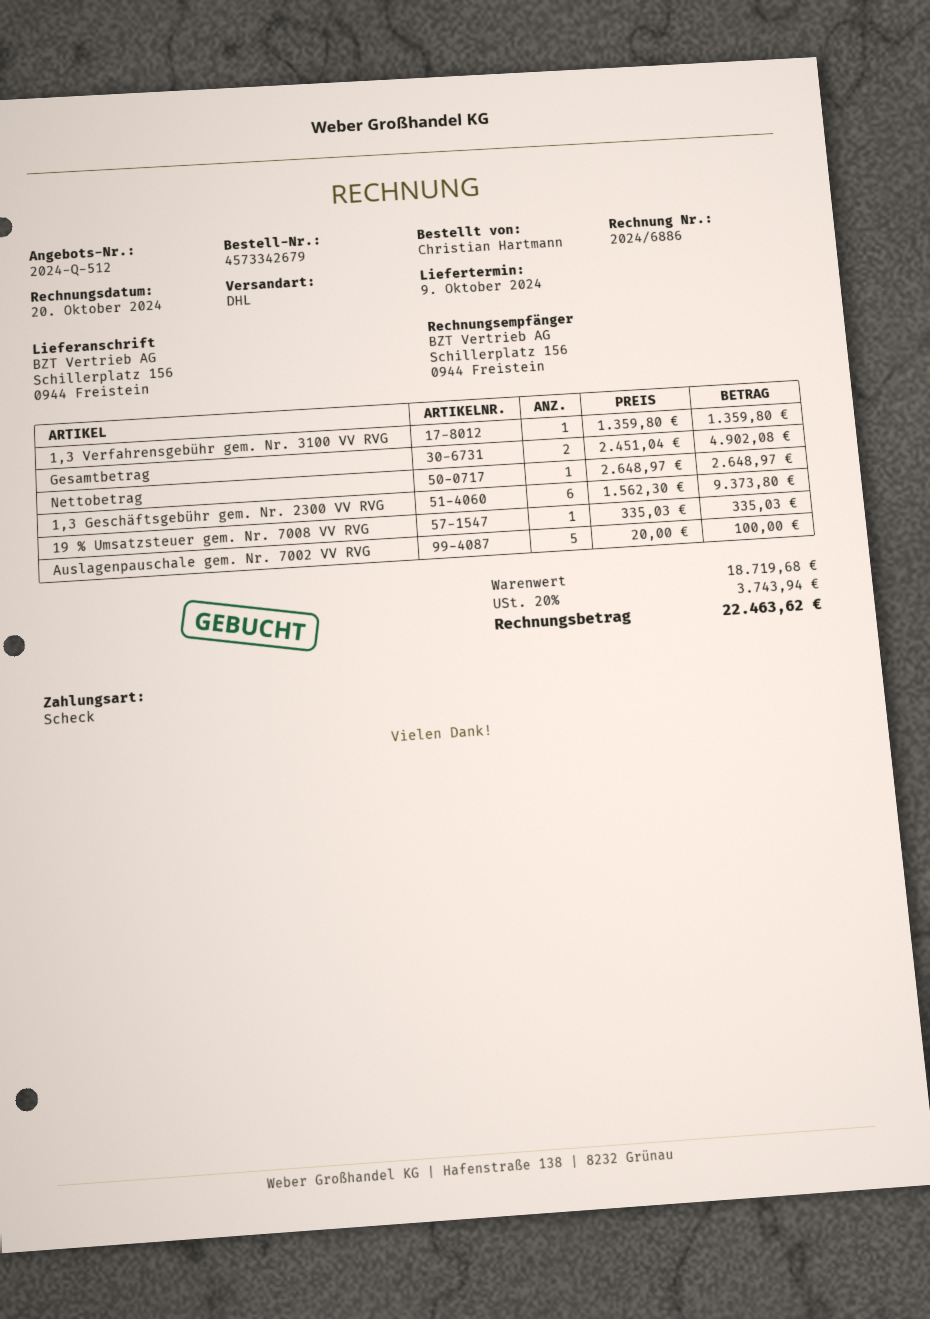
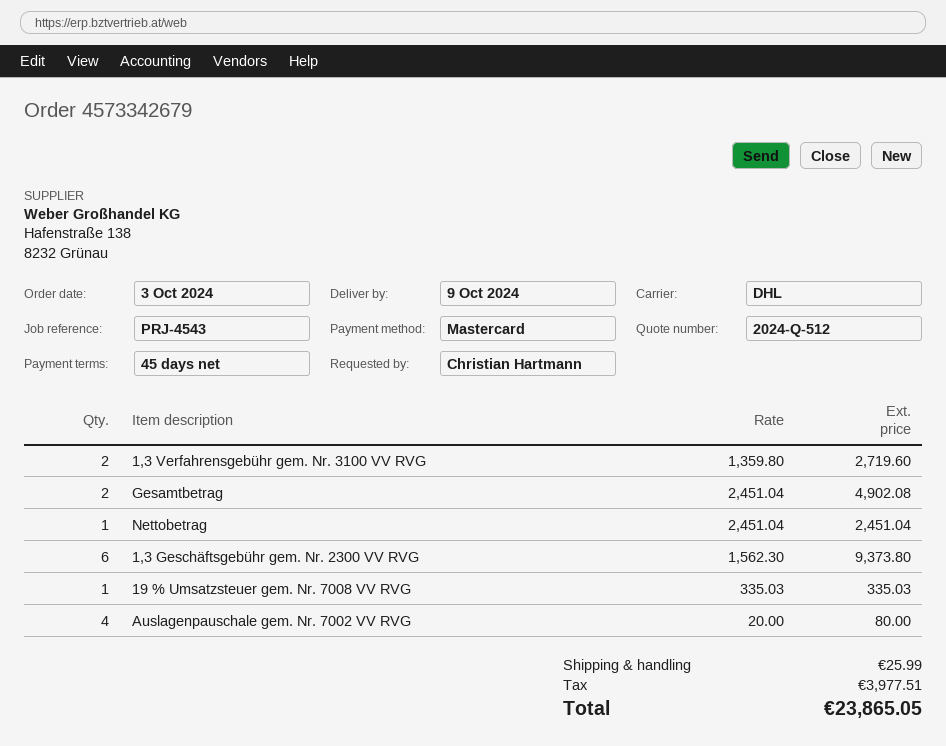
payment method: cheque -> Mastercard
1,3 Verfahrensgebühr gem. Nr. 3100 VV RVG: 1 x 1359.80 = 1359.80 -> 2 x 1359.80 = 2719.60
Nettobetrag: 1 x 2648.97 = 2648.97 -> 1 x 2451.04 = 2451.04
Auslagenpauschale gem. Nr. 7002 VV RVG: 5 x 20.00 = 100.00 -> 4 x 20.00 = 80.00
shipping: none -> 25.99
tax: 3743.94 -> 3977.51
total: 22463.62 -> 23865.05

